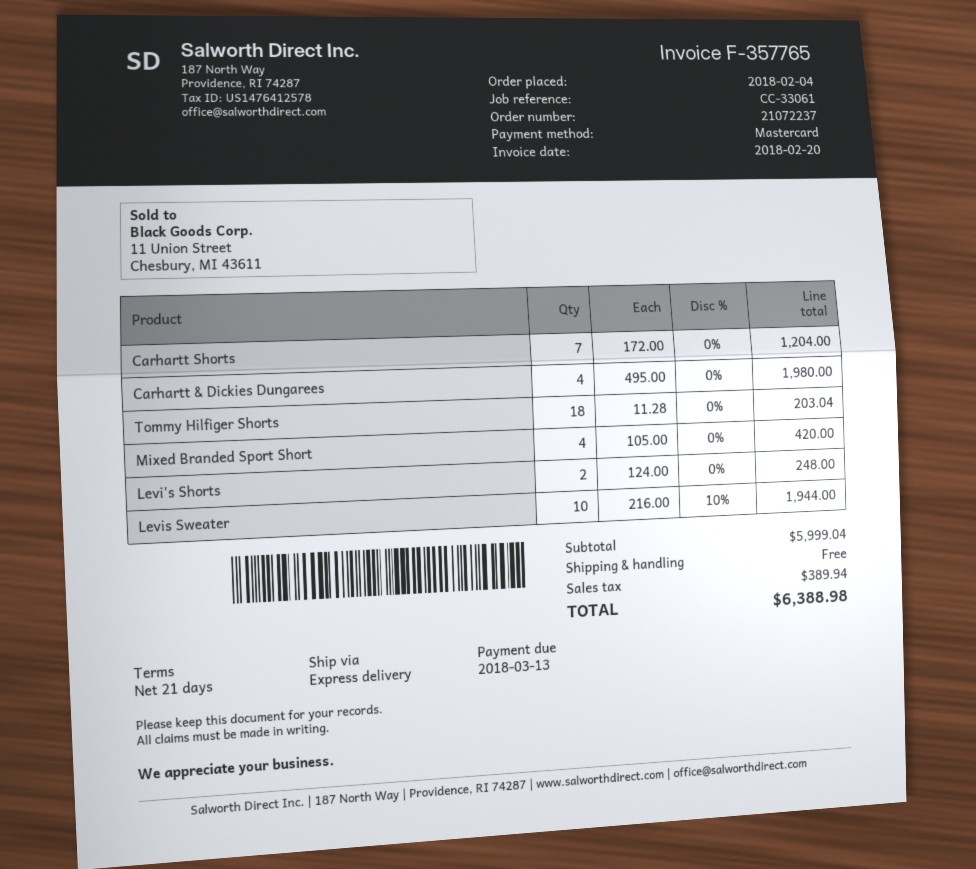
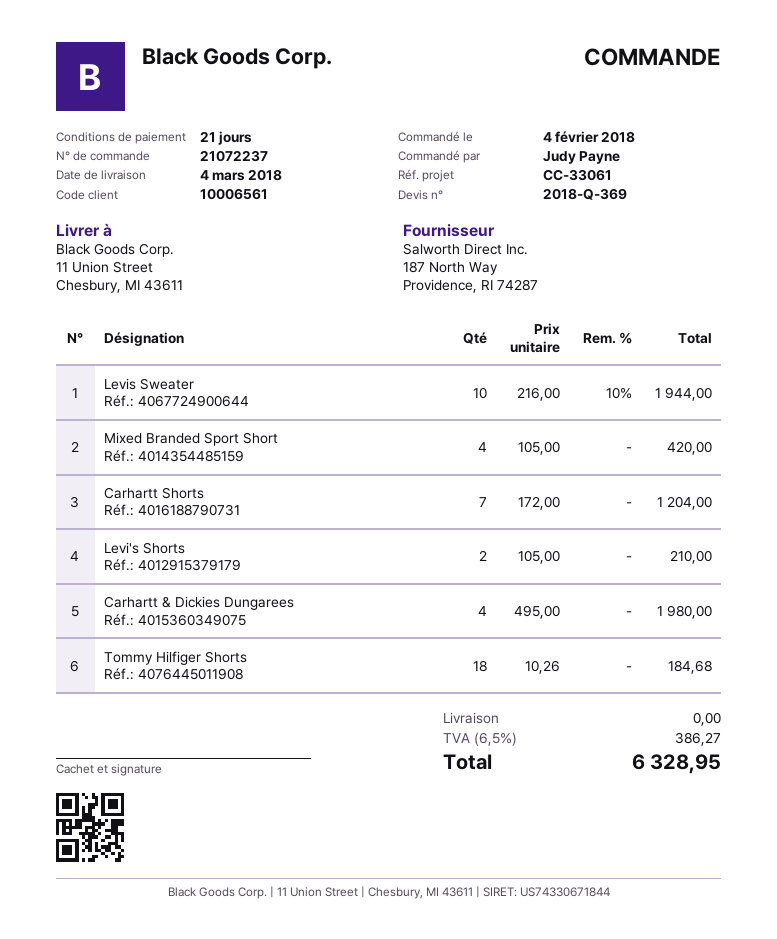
Tommy Hilfiger Shorts: 18 x 11.28 = 203.04 -> 18 x 10.26 = 184.68
Levi's Shorts: 2 x 124.00 = 248.00 -> 2 x 105.00 = 210.00
tax: 389.94 -> 386.27
total: 6388.98 -> 6328.95

